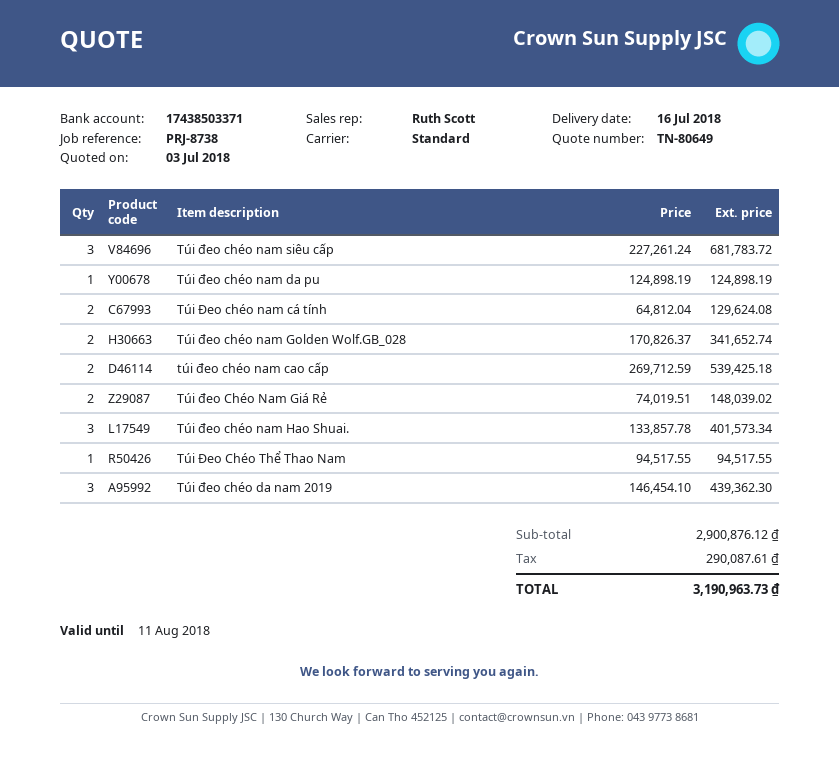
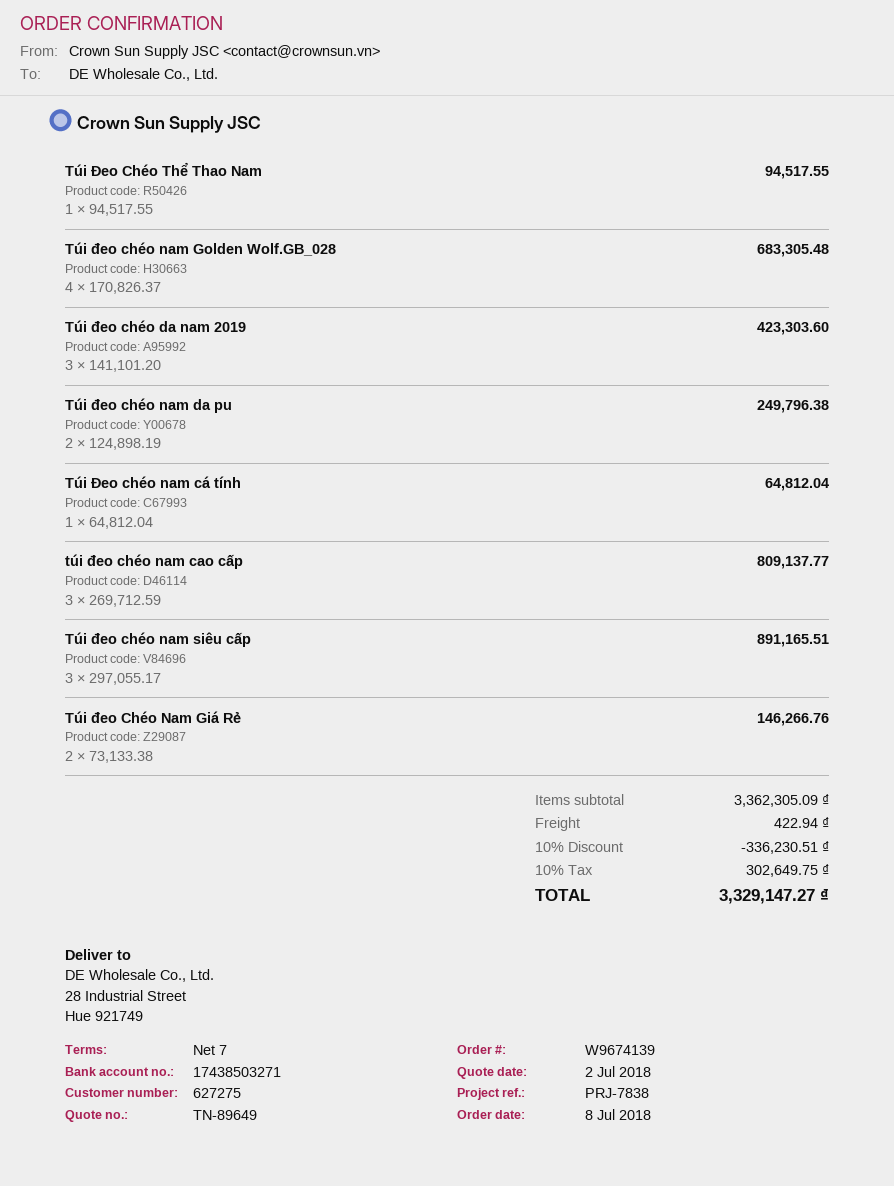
quote number: TN-80649 -> TN-89649
quote date: 2018-07-03 -> 2018-07-02
reference: PRJ-8738 -> PRJ-7838
bank account: 17438503371 -> 17438503271
Túi đeo chéo nam siêu cấp: 3 x 227261.24 = 681783.72 -> 3 x 297055.17 = 891165.51
Túi đeo chéo nam da pu: 1 x 124898.19 = 124898.19 -> 2 x 124898.19 = 249796.38
Túi Đeo chéo nam cá tính: 2 x 64812.04 = 129624.08 -> 1 x 64812.04 = 64812.04
Túi đeo chéo nam Golden Wolf.GB_028: 2 x 170826.37 = 341652.74 -> 4 x 170826.37 = 683305.48
túi đeo chéo nam cao cấp: 2 x 269712.59 = 539425.18 -> 3 x 269712.59 = 809137.77
Túi đeo Chéo Nam Giá Rẻ: 2 x 74019.51 = 148039.02 -> 2 x 73133.38 = 146266.76
Túi đeo chéo nam Hao Shuai.: 3 x 133857.78 = 401573.34 -> none
Túi đeo chéo da nam 2019: 3 x 146454.10 = 439362.30 -> 3 x 141101.20 = 423303.60
subtotal: 2900876.12 -> 3362305.09
discount: none -> 10% = 336230.51
shipping: none -> 422.94
tax: 290087.61 -> 302649.75
total: 3190963.73 -> 3329147.27

